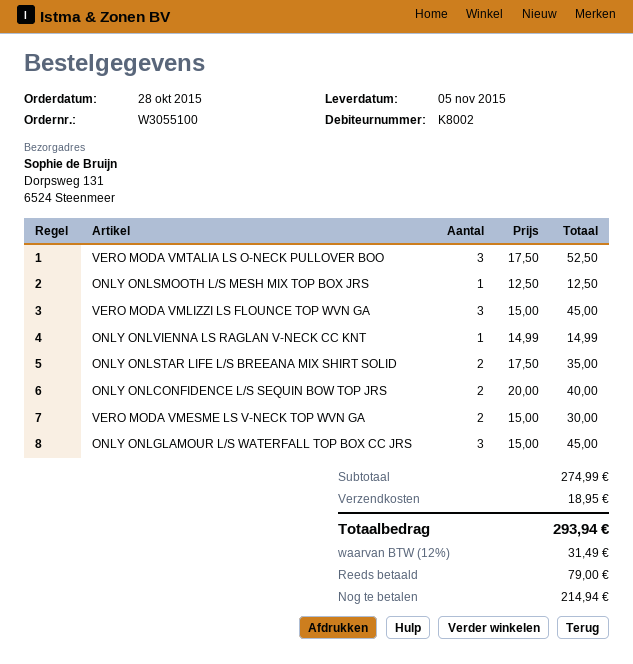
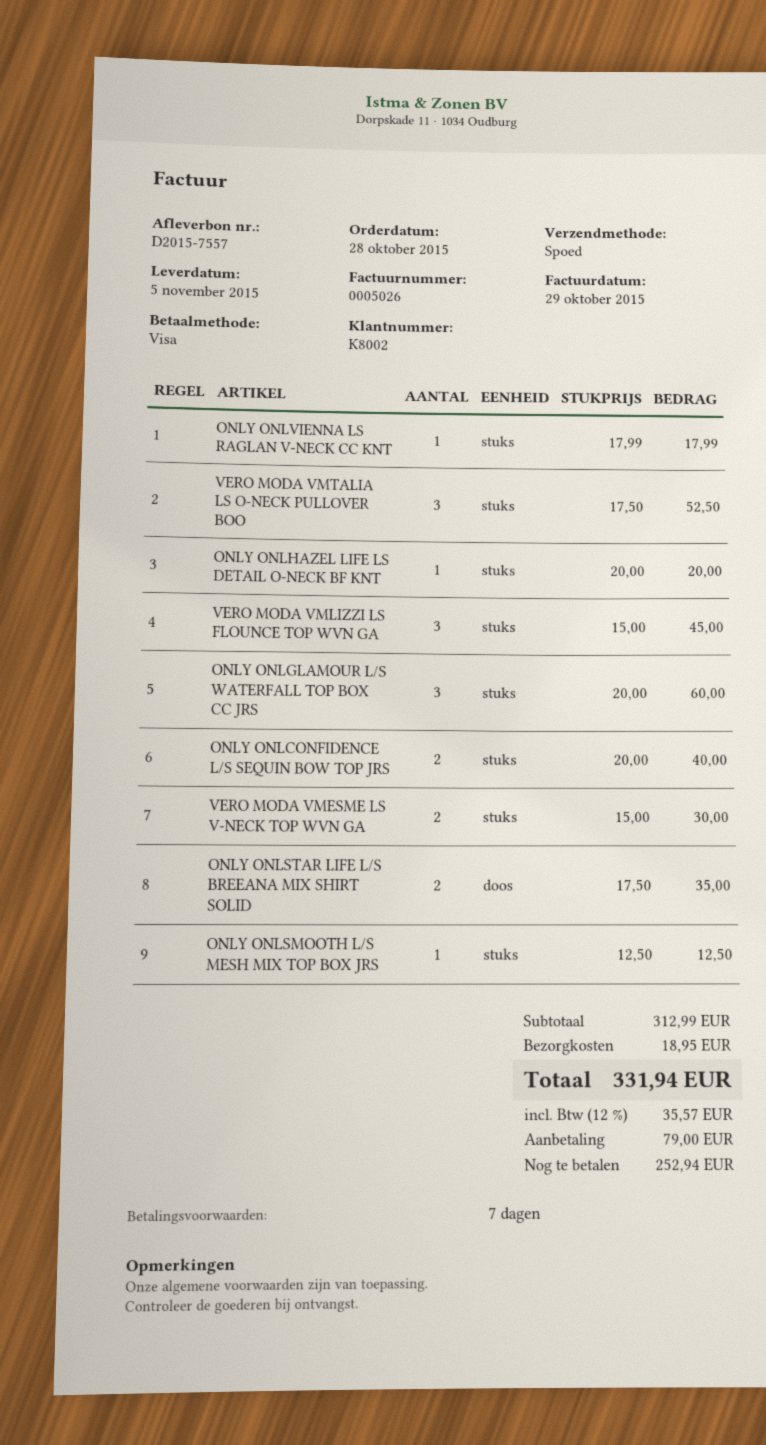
ONLY ONLVIENNA LS RAGLAN V-NECK CC KNT: 1 x 14.99 = 14.99 -> 1 x 17.99 = 17.99
ONLY ONLGLAMOUR L/S WATERFALL TOP BOX CC JRS: 3 x 15.00 = 45.00 -> 3 x 20.00 = 60.00
ONLY ONLHAZEL LIFE LS DETAIL O-NECK BF KNT: none -> 1 x 20.00 = 20.00
subtotal: 274.99 -> 312.99
tax: 12% = 31.49 -> 12% = 35.57
total: 293.94 -> 331.94
balance: 214.94 -> 252.94

